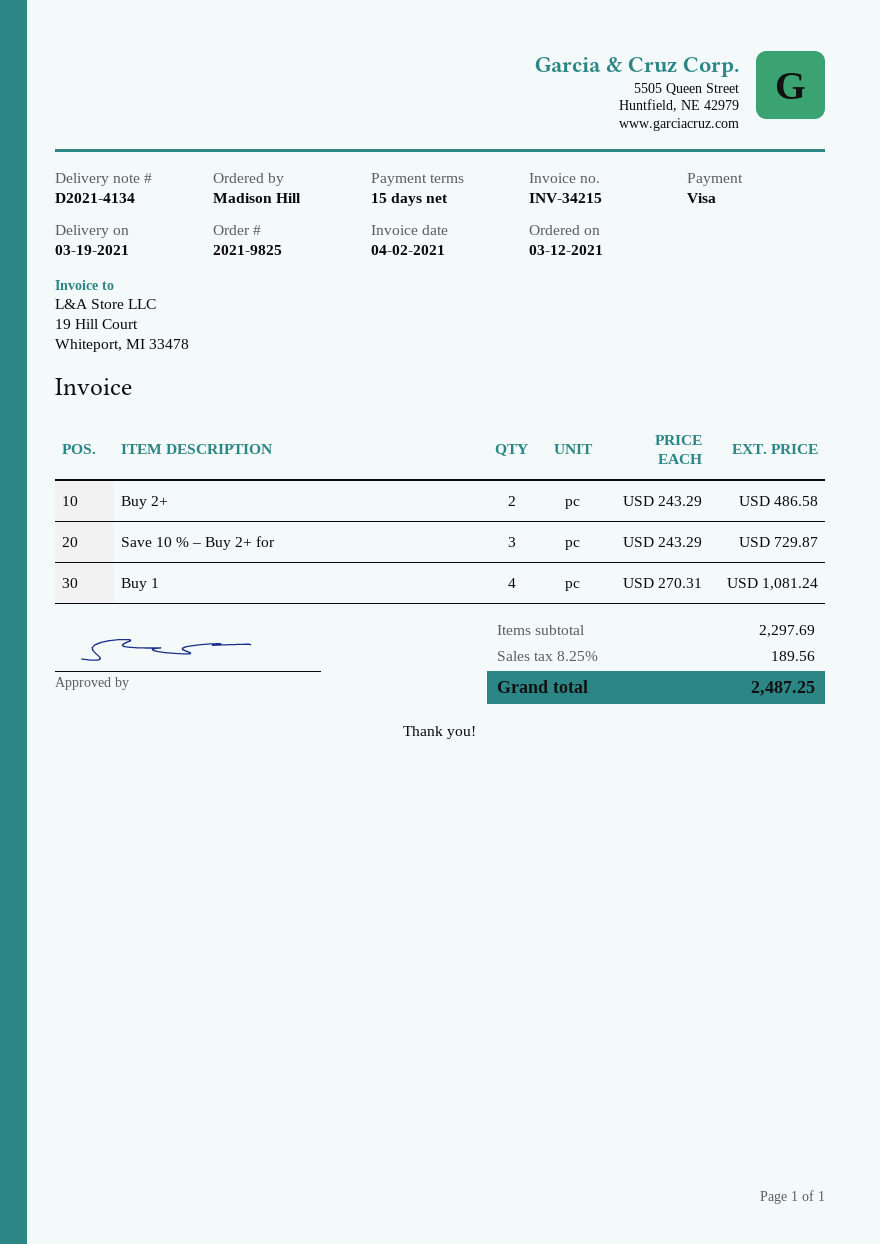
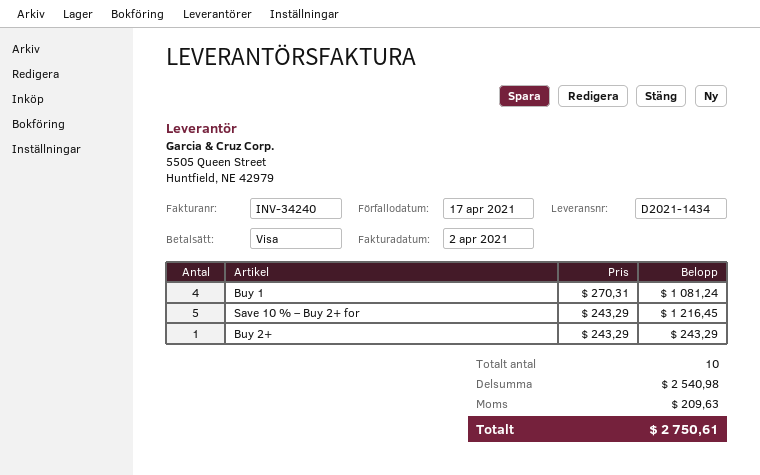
delivery note number: D2021-4134 -> D2021-1434
invoice number: INV-34215 -> INV-34240
Buy 2+: 2 x 243.29 = 486.58 -> 1 x 243.29 = 243.29
Save 10 % – Buy 2+ for: 3 x 243.29 = 729.87 -> 5 x 243.29 = 1216.45
subtotal: 2297.69 -> 2540.98
tax: 189.56 -> 209.63
total: 2487.25 -> 2750.61

